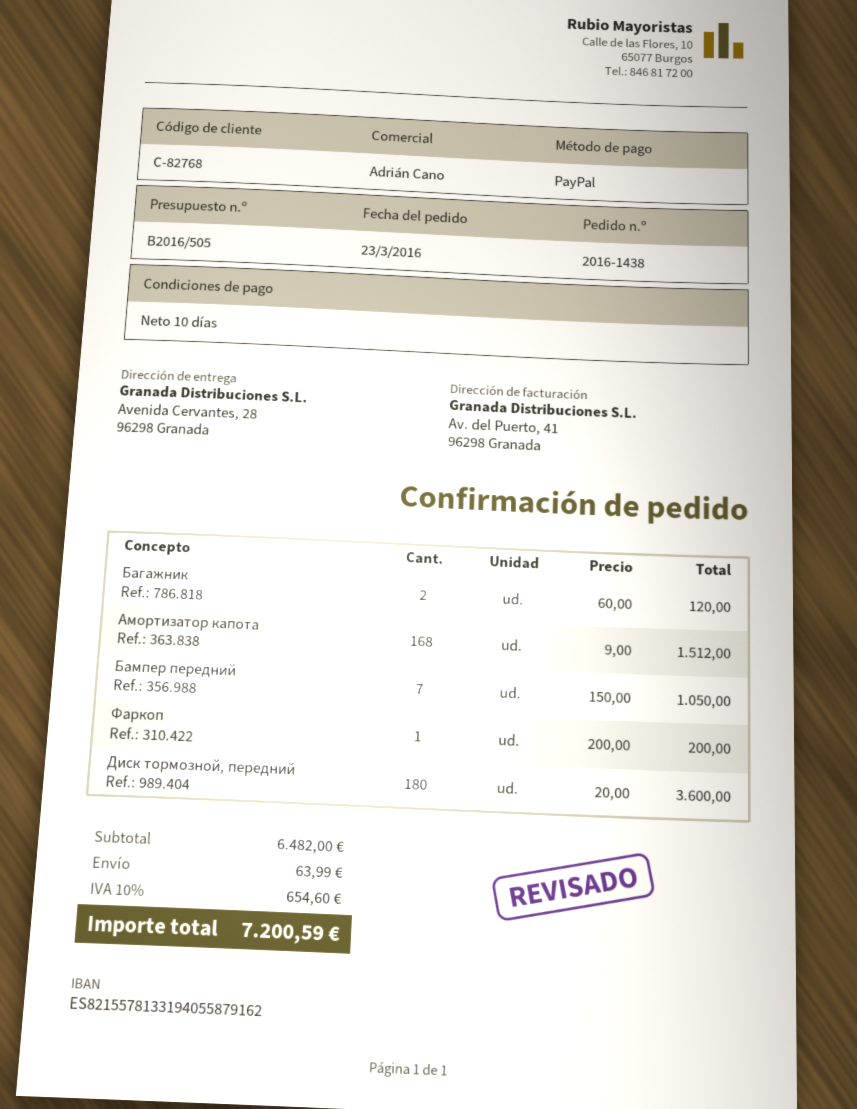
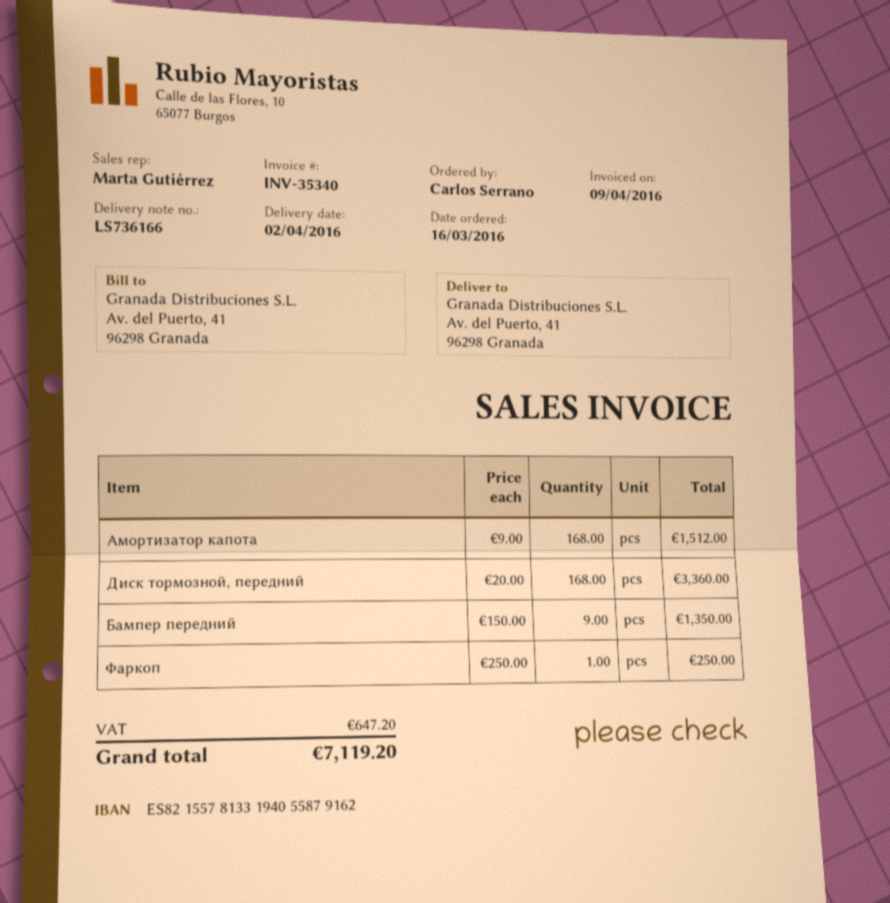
order date: 2016-03-23 -> 2016-03-16
sales rep: Adrián Cano -> Marta Gutiérrez
ship to: Avenida Cervantes, 28, 96298 Granada -> Av. del Puerto, 41, 96298 Granada
Багажник: 2 x 60.00 = 120.00 -> none
Бампер передний: 7 x 150.00 = 1050.00 -> 9 x 150.00 = 1350.00
Фаркоп: 1 x 200.00 = 200.00 -> 1 x 250.00 = 250.00
Диск тормозной, передний: 180 x 20.00 = 3600.00 -> 168 x 20.00 = 3360.00
shipping: 63.99 -> none
tax: 654.60 -> 647.20
total: 7200.59 -> 7119.20

